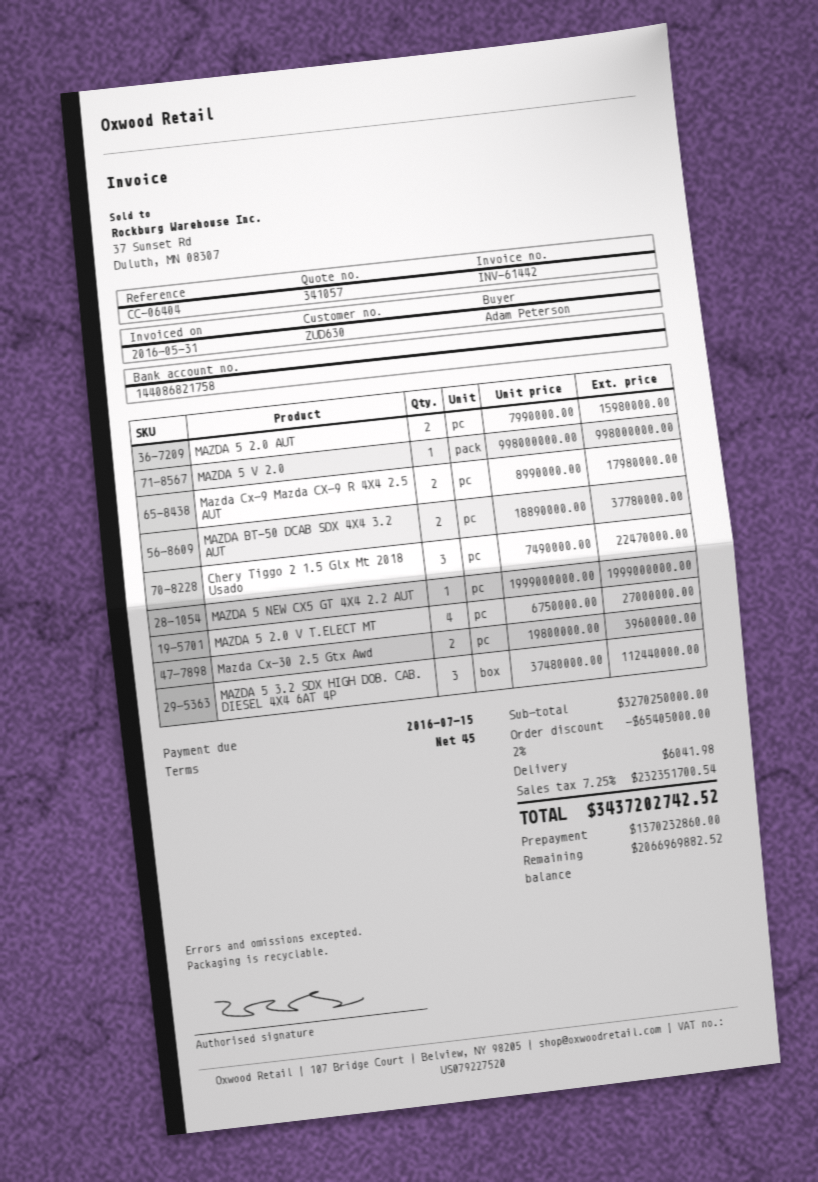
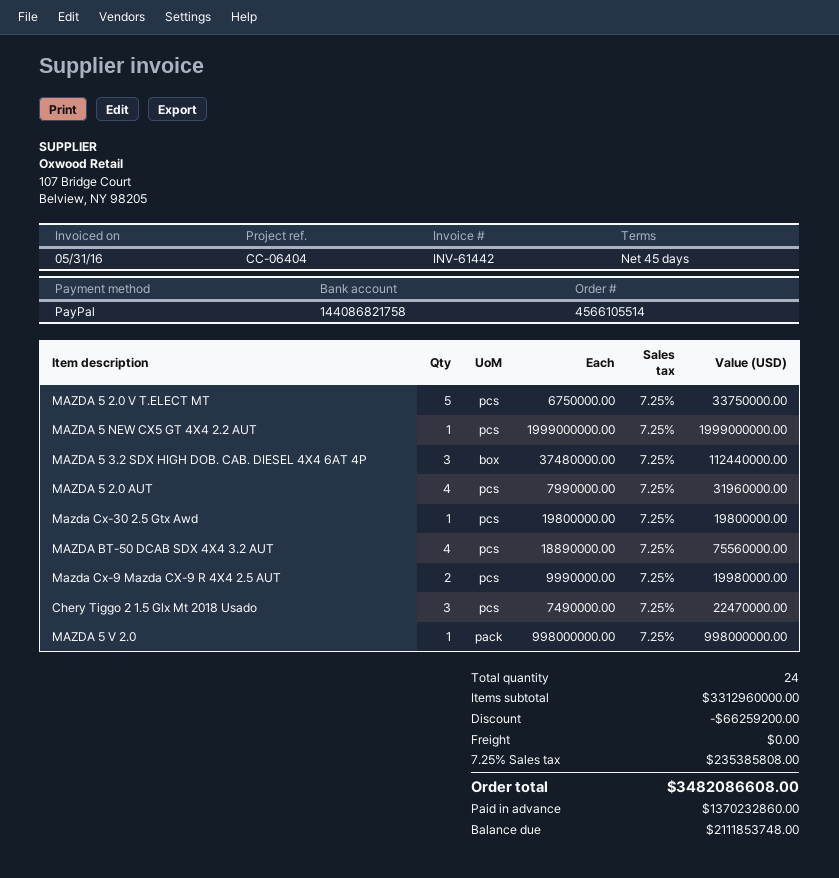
MAZDA 5 2.0 AUT: 2 x 7990000.00 = 15980000.00 -> 4 x 7990000.00 = 31960000.00
Mazda Cx-9 Mazda CX-9 R 4X4 2.5 AUT: 2 x 8990000.00 = 17980000.00 -> 2 x 9990000.00 = 19980000.00
MAZDA BT-50 DCAB SDX 4X4 3.2 AUT: 2 x 18890000.00 = 37780000.00 -> 4 x 18890000.00 = 75560000.00
MAZDA 5 2.0 V T.ELECT MT: 4 x 6750000.00 = 27000000.00 -> 5 x 6750000.00 = 33750000.00
Mazda Cx-30 2.5 Gtx Awd: 2 x 19800000.00 = 39600000.00 -> 1 x 19800000.00 = 19800000.00
subtotal: 3270250000.00 -> 3312960000.00
discount: 65405000.00 -> 66259200.00
shipping: 6041.98 -> 0.00
tax: 7.25% = 232351700.54 -> 7.25% = 235385808.00
total: 3437202742.52 -> 3482086608.00
balance: 2066969882.52 -> 2111853748.00

